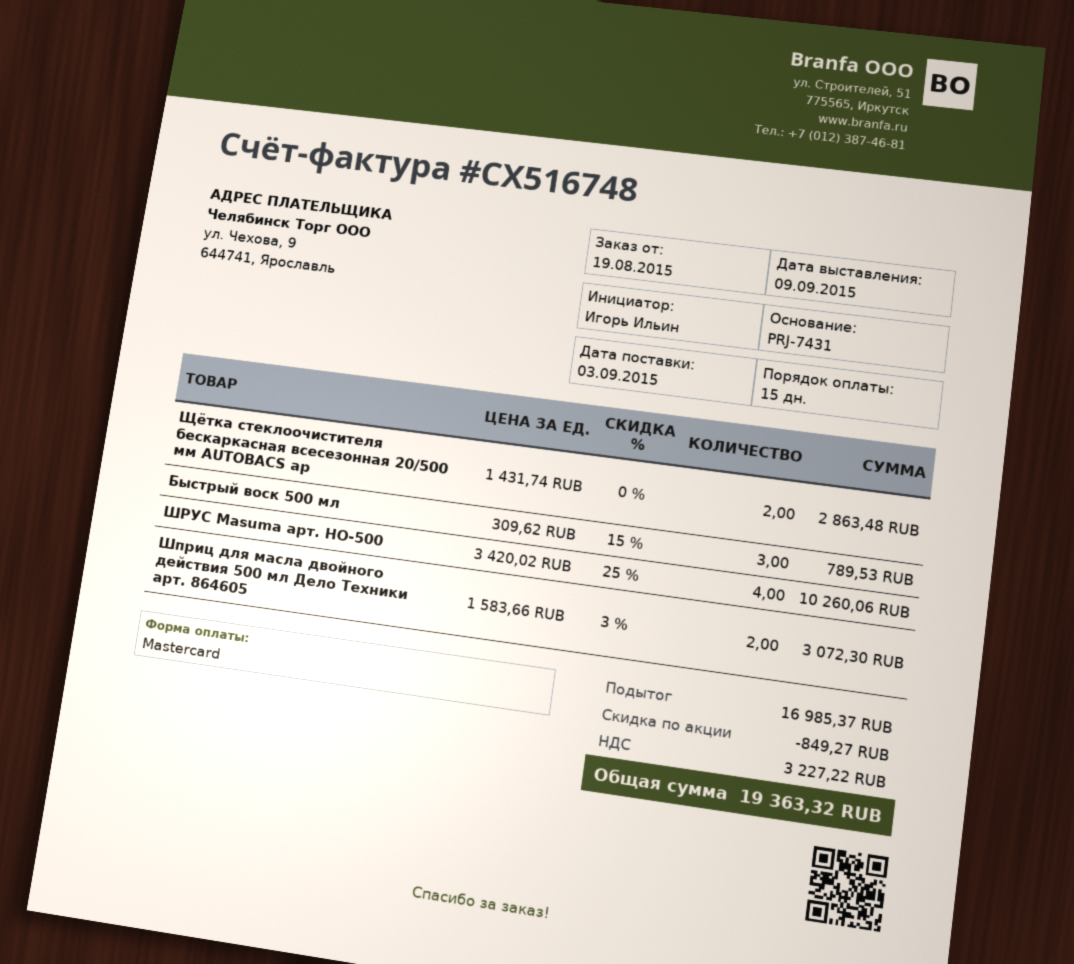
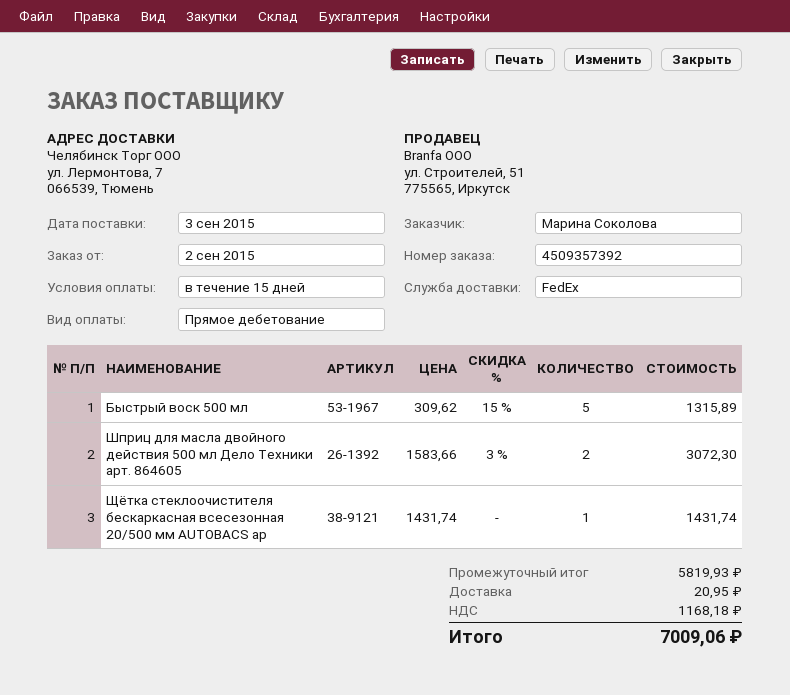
order date: 2015-08-19 -> 2015-09-02
ordered by: Игорь Ильин -> Марина Соколова
payment method: Mastercard -> direct debit
Щётка стеклоочистителя бескаркасная всесезонная 20/500 мм AUTOBACS ар: 2 x 1431.74 = 2863.48 -> 1 x 1431.74 = 1431.74
Быстрый воск 500 мл: 3 x 309.62 - 15% = 789.53 -> 5 x 309.62 - 15% = 1315.89
ШРУС Masuma арт. HO-500: 4 x 3420.02 - 25% = 10260.06 -> none
subtotal: 16985.37 -> 5819.93
discount: 849.27 -> none
shipping: none -> 20.95
tax: 3227.22 -> 1168.18
total: 19363.32 -> 7009.06

